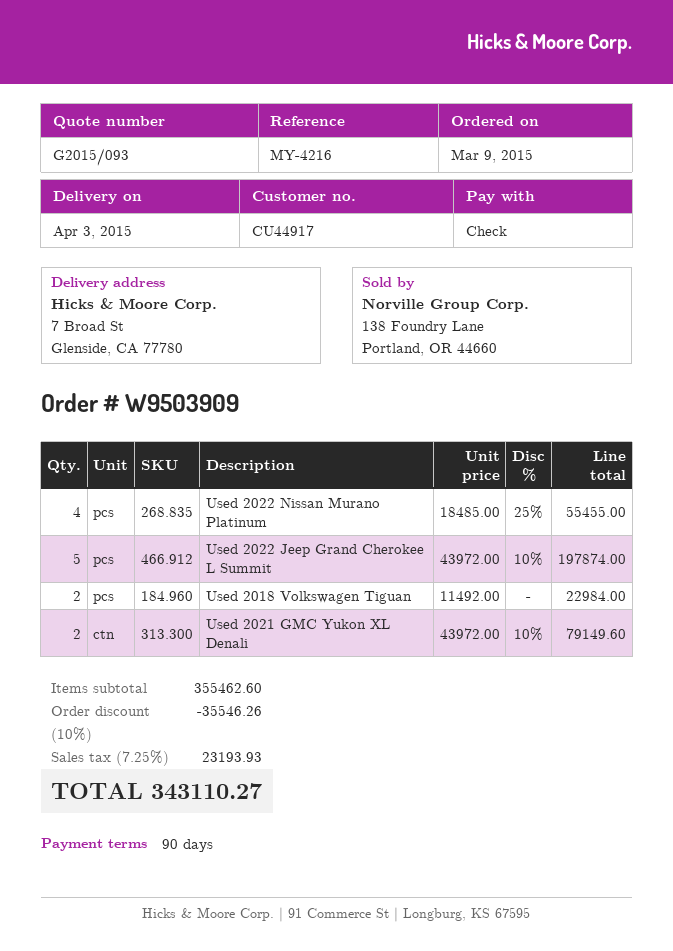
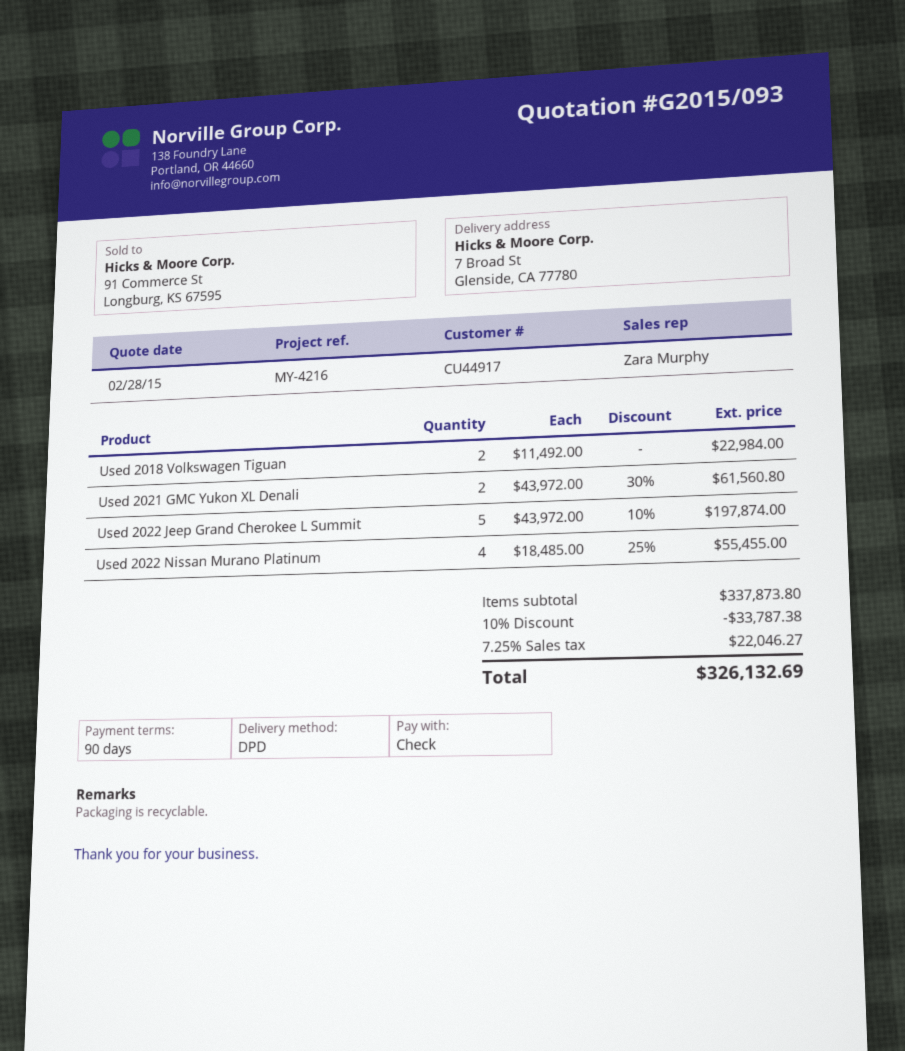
Used 2021 GMC Yukon XL Denali: 2 x 43972.00 - 10% = 79149.60 -> 2 x 43972.00 - 30% = 61560.80
subtotal: 355462.60 -> 337873.80
discount: 10% = 35546.26 -> 10% = 33787.38
tax: 7.25% = 23193.93 -> 7.25% = 22046.27
total: 343110.27 -> 326132.69

